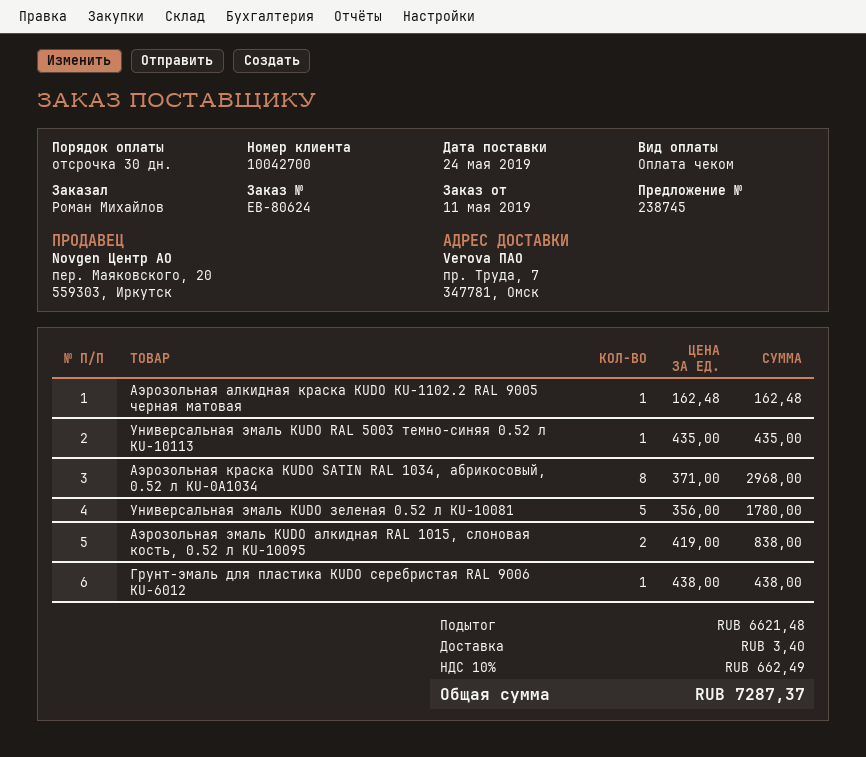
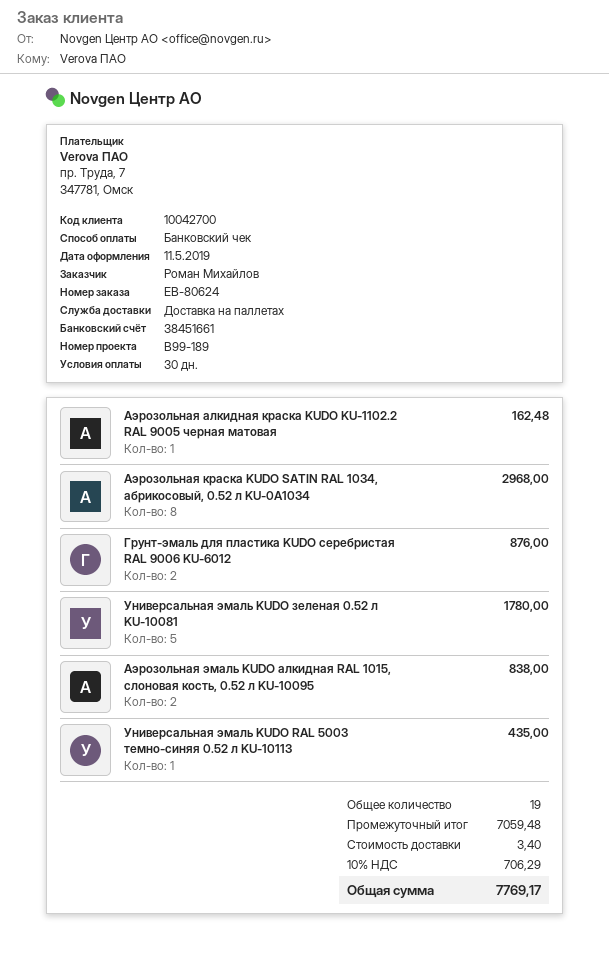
Грунт-эмаль для пластика KUDO серебристая RAL 9006 KU-6012: 1 for 438.00 -> 2 for 876.00
subtotal: 6621.48 -> 7059.48
tax: 10% = 662.49 -> 10% = 706.29
total: 7287.37 -> 7769.17

